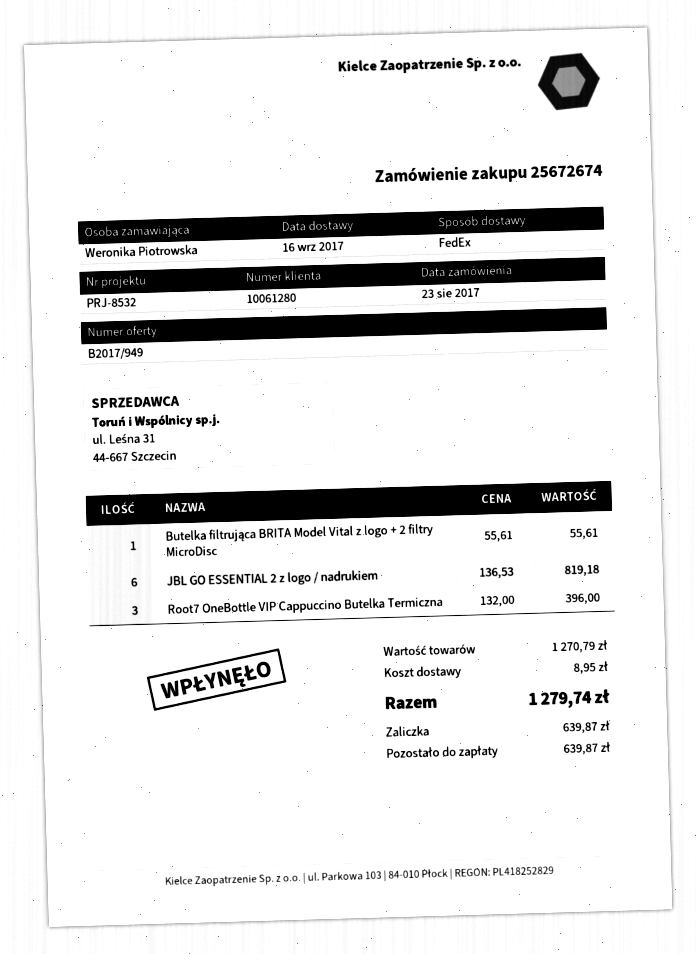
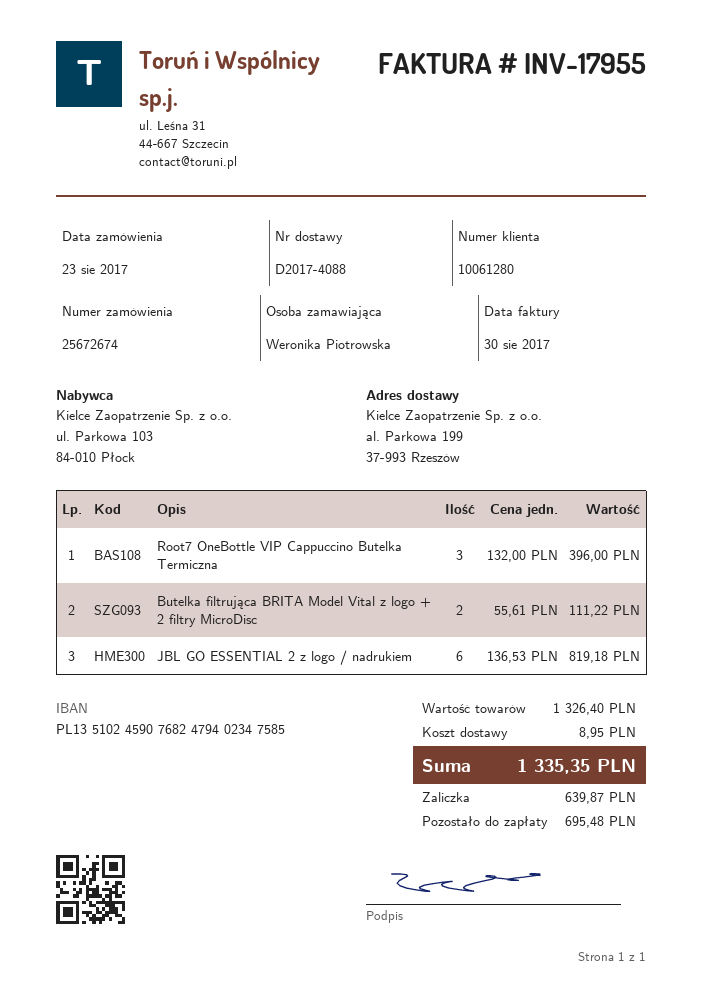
Butelka filtrująca BRITA Model Vital z logo + 2 filtry MicroDisc: 1 x 55.61 = 55.61 -> 2 x 55.61 = 111.22
subtotal: 1270.79 -> 1326.40
total: 1279.74 -> 1335.35
balance: 639.87 -> 695.48

